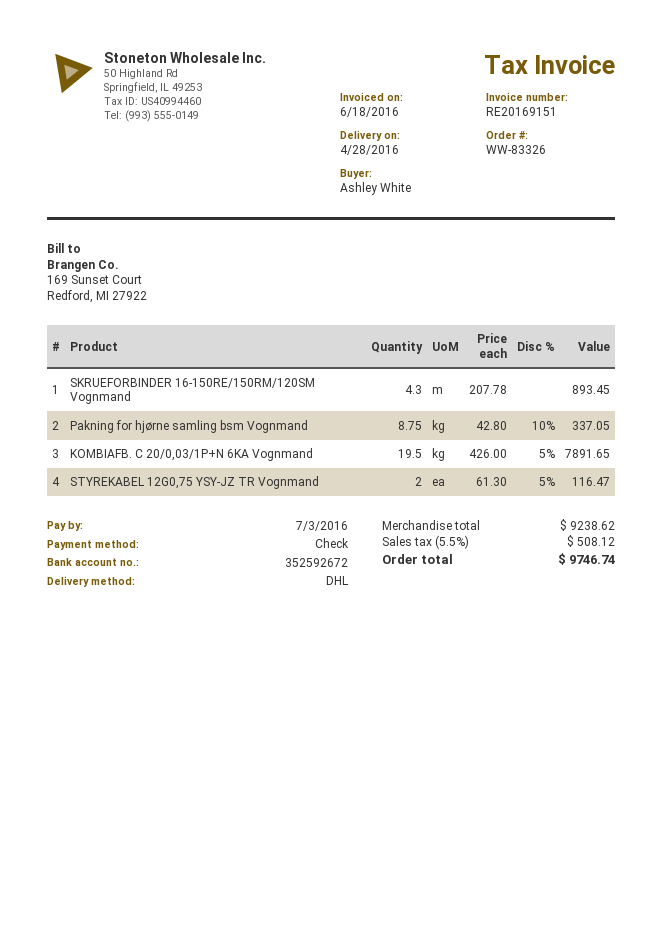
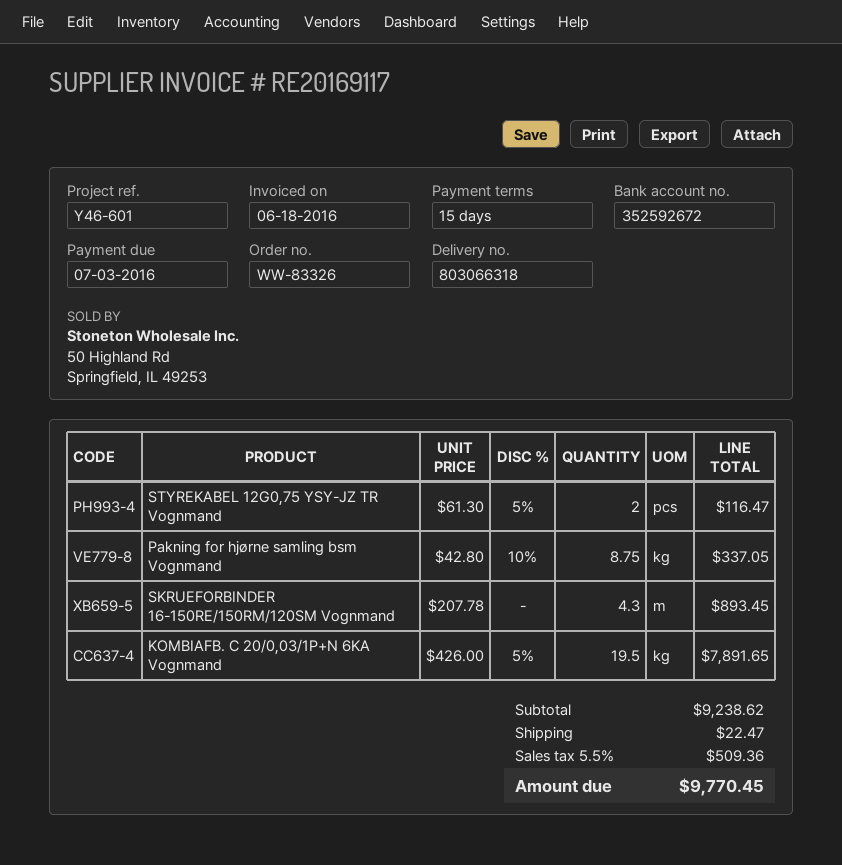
invoice number: RE20169151 -> RE20169117
shipping: none -> 22.47
tax: 5.5% = 508.12 -> 5.5% = 509.36
total: 9746.74 -> 9770.45

